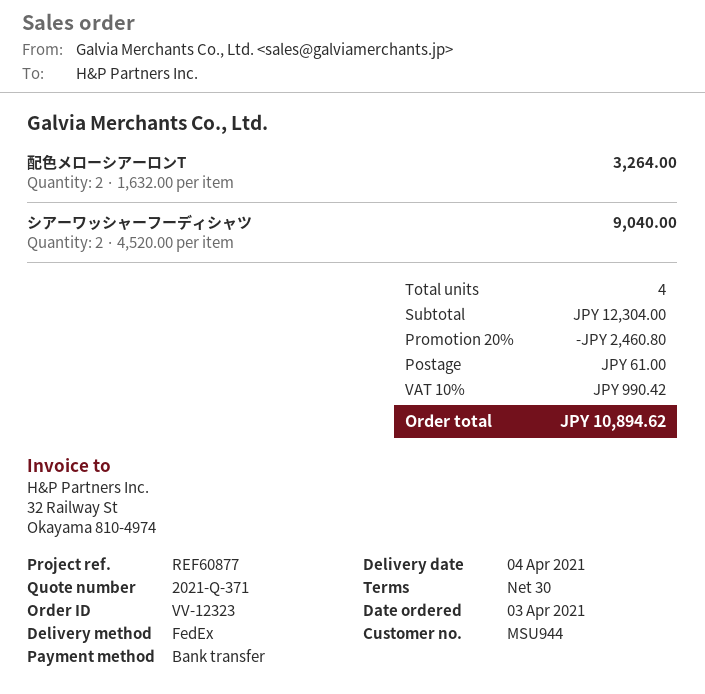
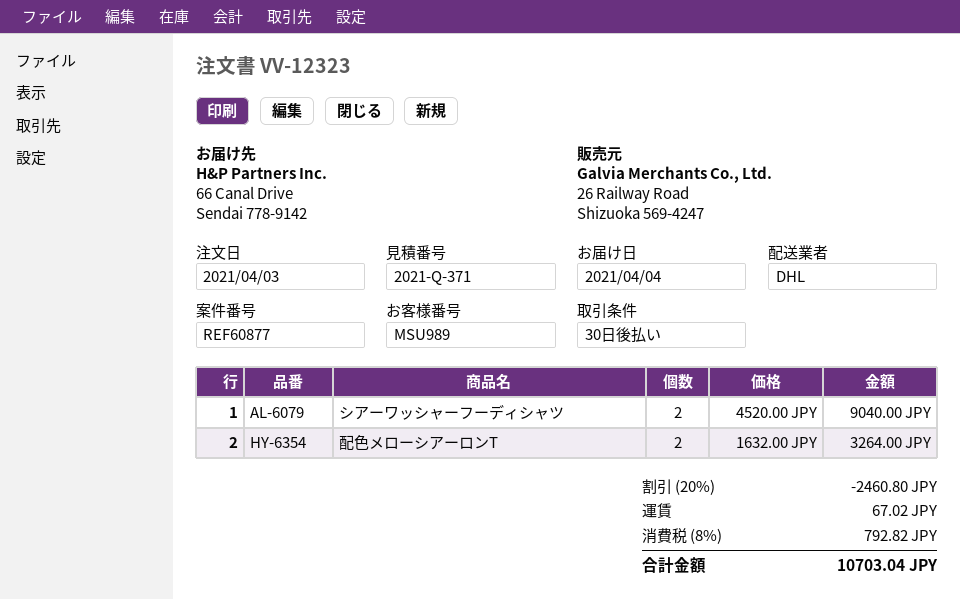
customer number: MSU944 -> MSU989
shipping method: FedEx -> DHL
shipping: 61.00 -> 67.02
tax: 10% = 990.42 -> 8% = 792.82
total: 10894.62 -> 10703.04

